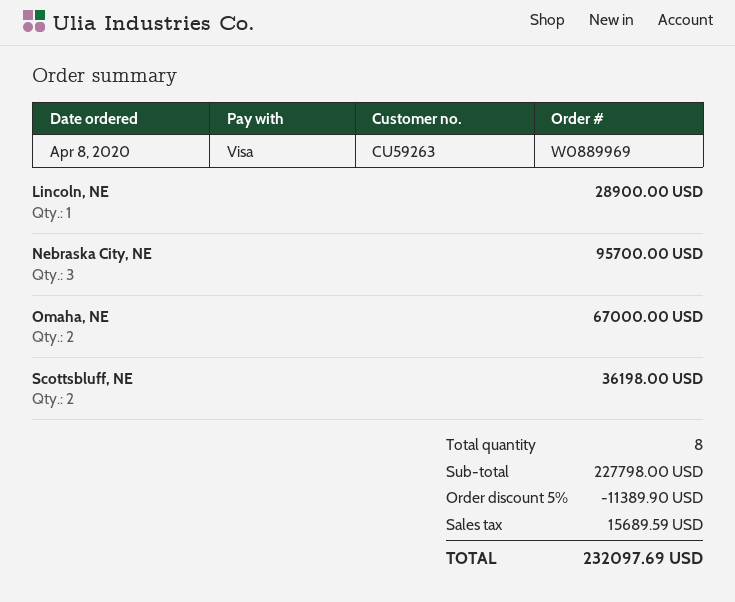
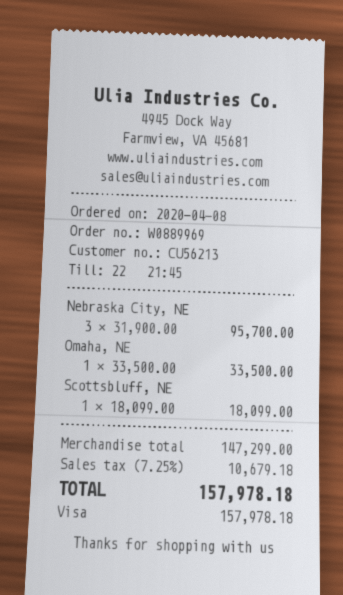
customer number: CU59263 -> CU56213
Lincoln, NE: 1 for 28900.00 -> none
Omaha, NE: 2 for 67000.00 -> 1 for 33500.00
Scottsbluff, NE: 2 for 36198.00 -> 1 for 18099.00
subtotal: 227798.00 -> 147299.00
discount: 5% = 11389.90 -> none
tax: 15689.59 -> 10679.18
total: 232097.69 -> 157978.18

